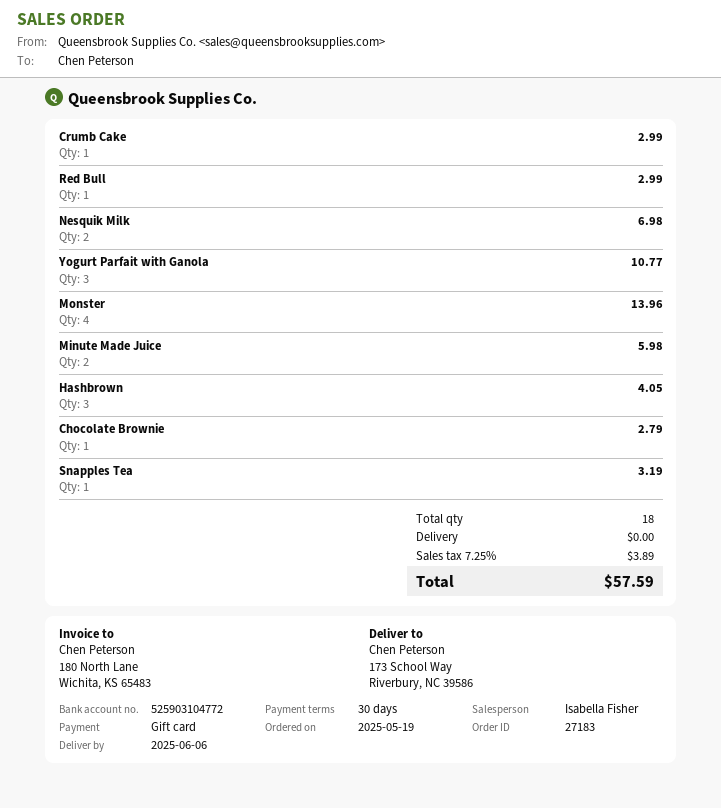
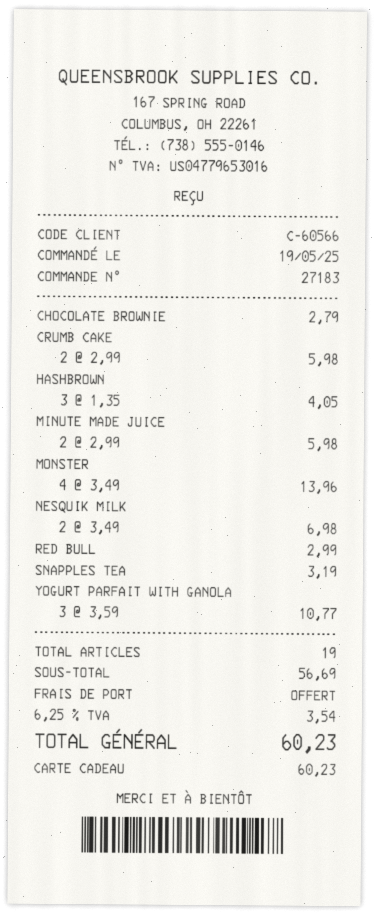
Crumb Cake: 1 for 2.99 -> 2 for 5.98
total quantity: 18 -> 19
tax: 7.25% = 3.89 -> 6.25% = 3.54
total: 57.59 -> 60.23

